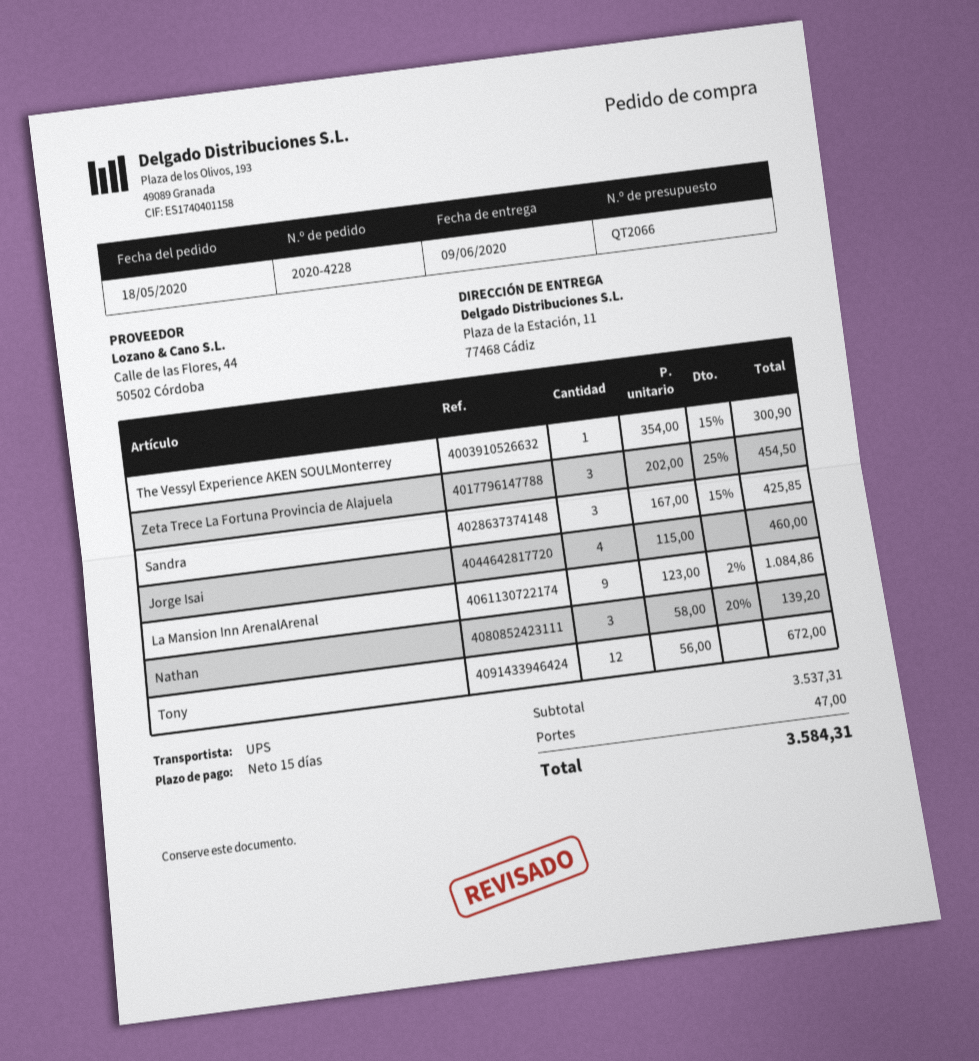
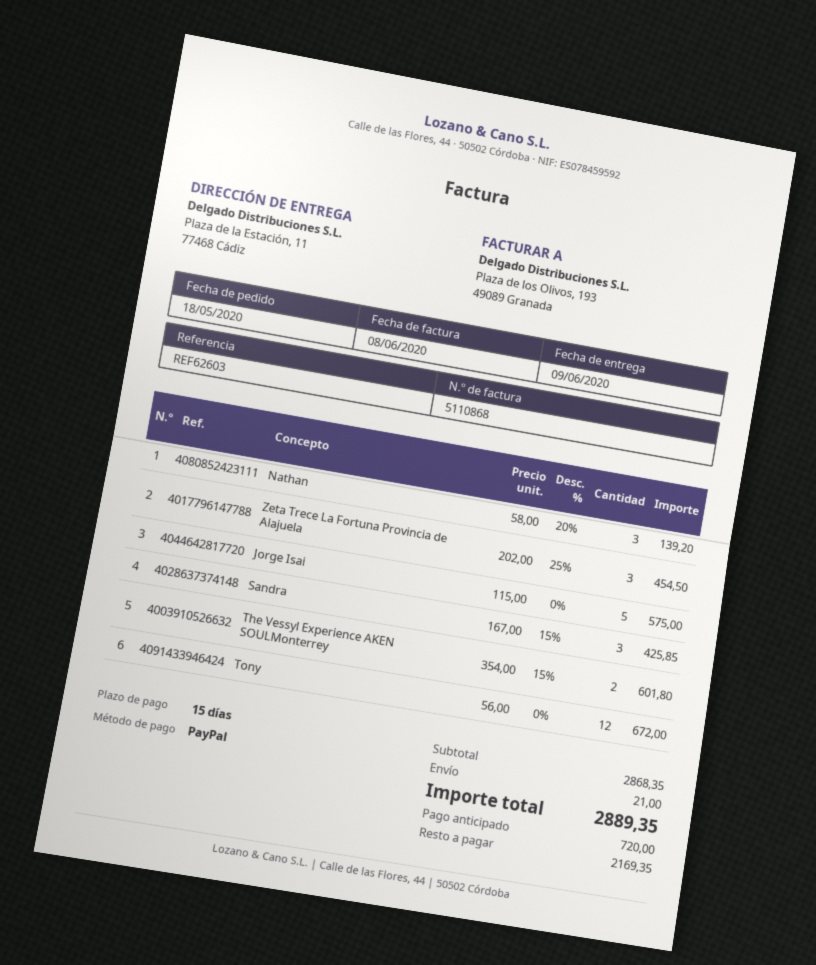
The Vessyl Experience AKEN SOULMonterrey: 1 x 354.00 - 15% = 300.90 -> 2 x 354.00 - 15% = 601.80
Jorge Isai: 4 x 115.00 = 460.00 -> 5 x 115.00 = 575.00
La Mansion Inn ArenalArenal: 9 x 123.00 - 2% = 1084.86 -> none
subtotal: 3537.31 -> 2868.35
shipping: 47.00 -> 21.00
total: 3584.31 -> 2889.35

